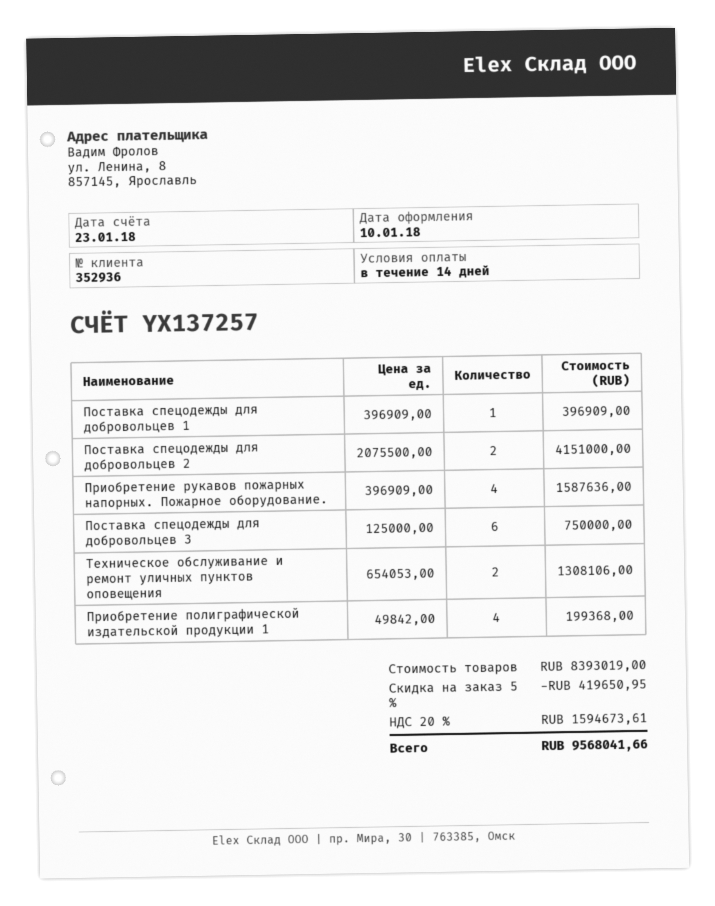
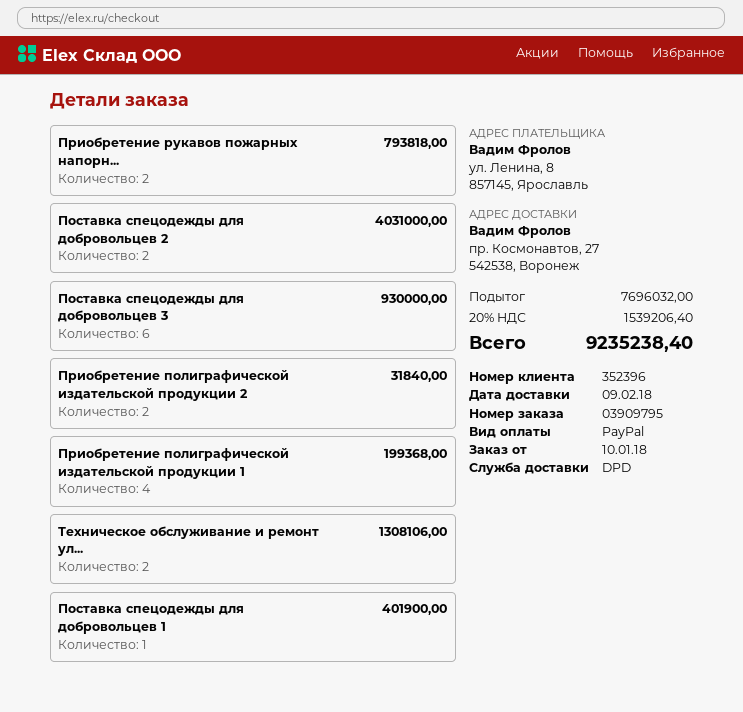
customer number: 352936 -> 352396
Поставка спецодежды для добровольцев 1: 1 for 396909.00 -> 1 for 401900.00
Поставка спецодежды для добровольцев 2: 2 for 4151000.00 -> 2 for 4031000.00
Приобретение рукавов пожарных напорных. Пожарное оборудование.: 4 for 1587636.00 -> 2 for 793818.00
Поставка спецодежды для добровольцев 3: 6 for 750000.00 -> 6 for 930000.00
Приобретение полиграфической издательской продукции 2: none -> 2 for 31840.00
subtotal: 8393019.00 -> 7696032.00
discount: 5% = 419650.95 -> none
tax: 20% = 1594673.61 -> 20% = 1539206.40
total: 9568041.66 -> 9235238.40

